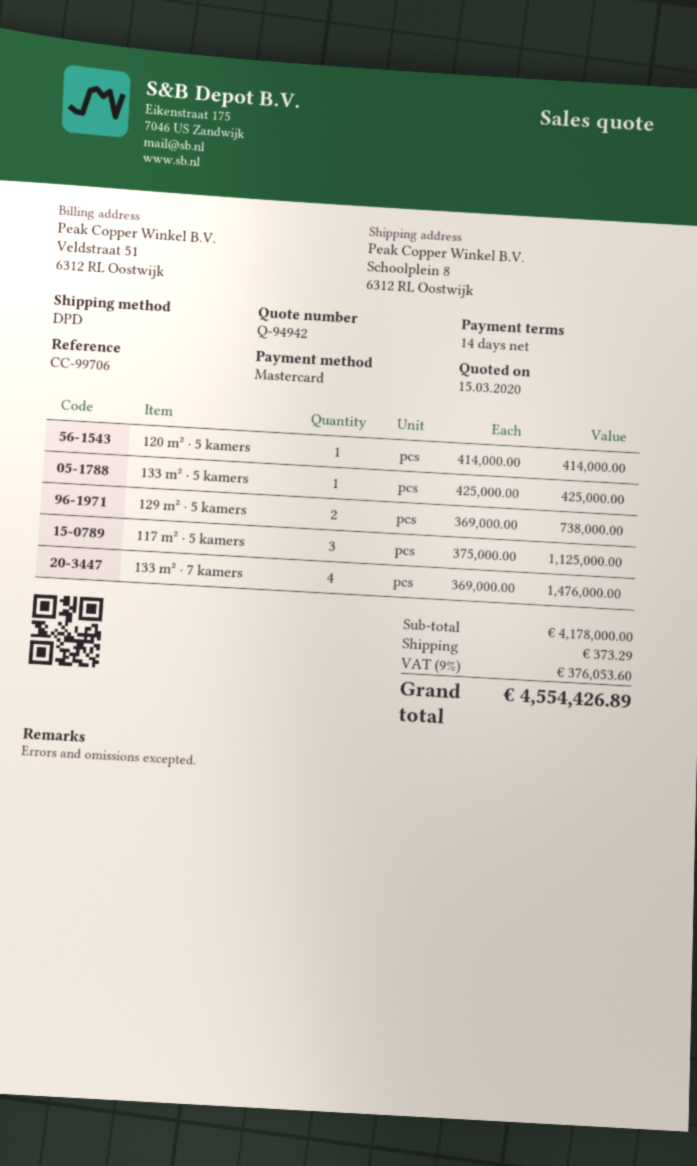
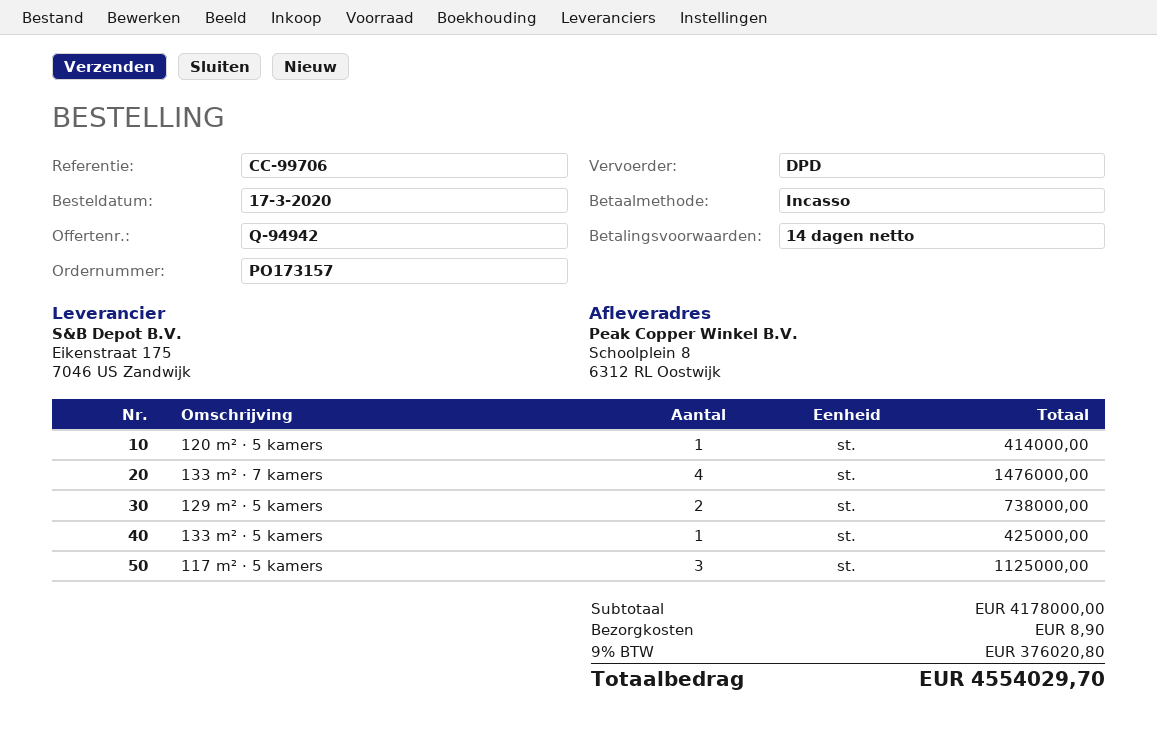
payment method: Mastercard -> direct debit
shipping: 373.29 -> 8.90
tax: 9% = 376053.60 -> 9% = 376020.80
total: 4554426.89 -> 4554029.70

